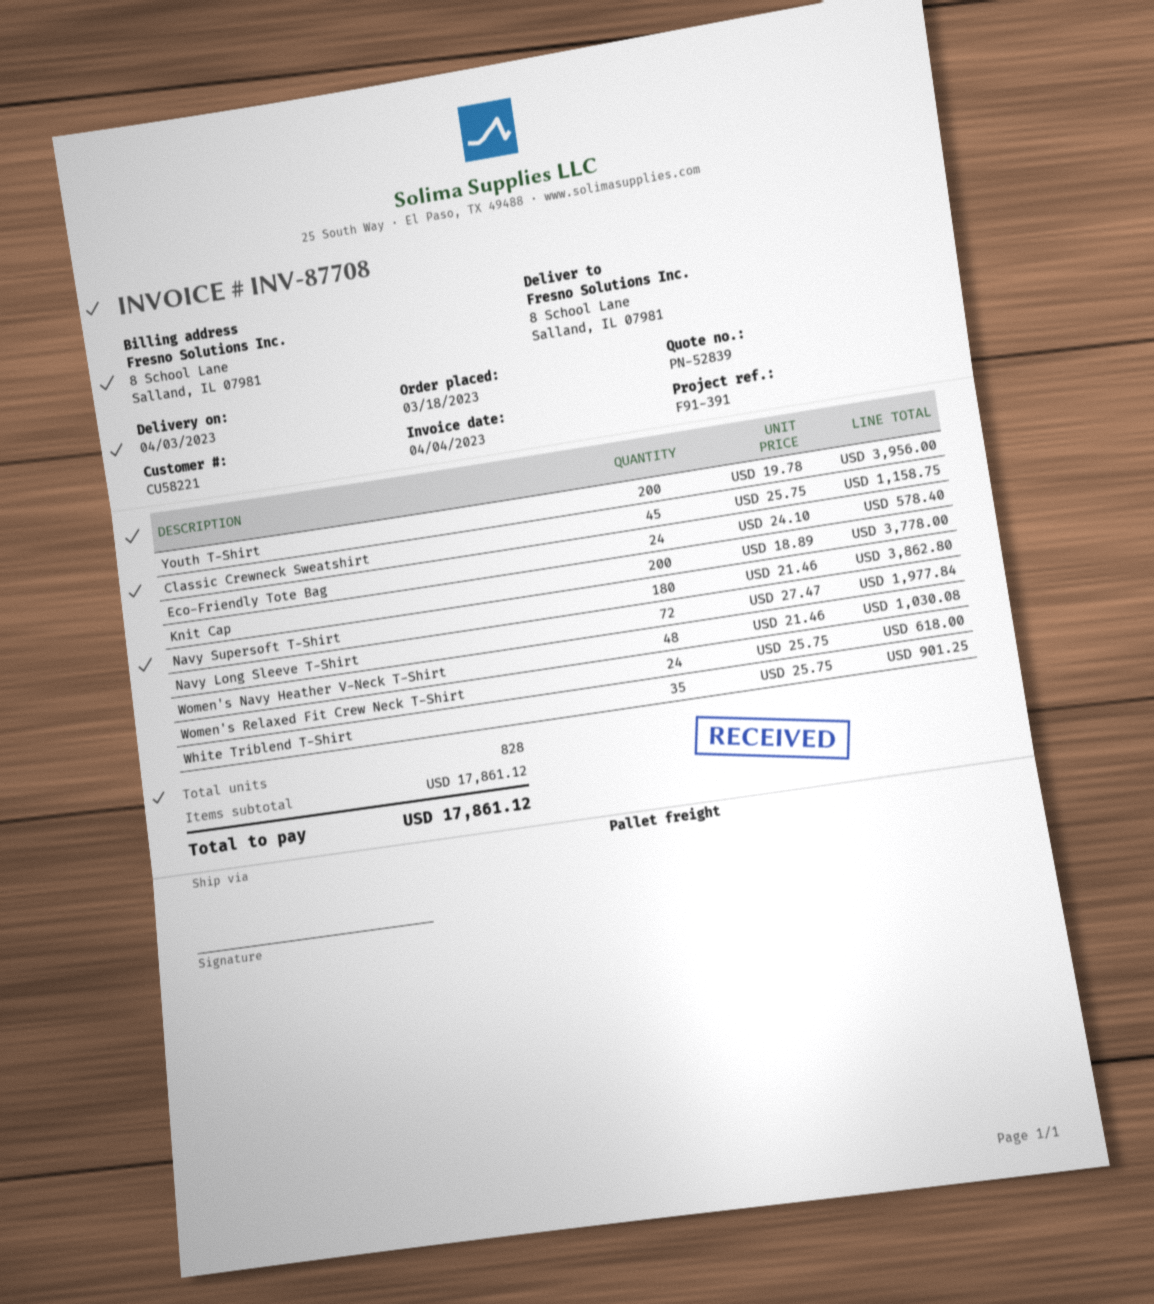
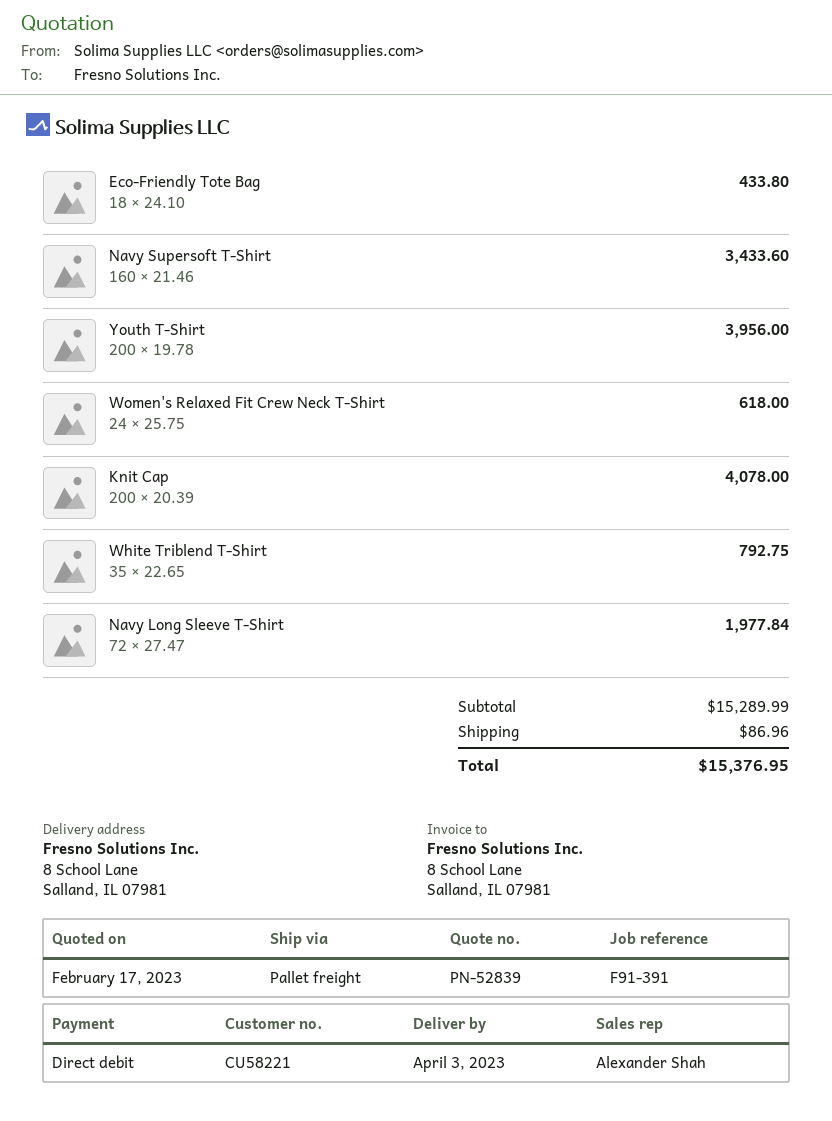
Classic Crewneck Sweatshirt: 45 x 25.75 = 1158.75 -> none
Eco-Friendly Tote Bag: 24 x 24.10 = 578.40 -> 18 x 24.10 = 433.80
Knit Cap: 200 x 18.89 = 3778.00 -> 200 x 20.39 = 4078.00
Navy Supersoft T-Shirt: 180 x 21.46 = 3862.80 -> 160 x 21.46 = 3433.60
Women's Navy Heather V-Neck T-Shirt: 48 x 21.46 = 1030.08 -> none
White Triblend T-Shirt: 35 x 25.75 = 901.25 -> 35 x 22.65 = 792.75
subtotal: 17861.12 -> 15289.99
shipping: none -> 86.96
total: 17861.12 -> 15376.95

